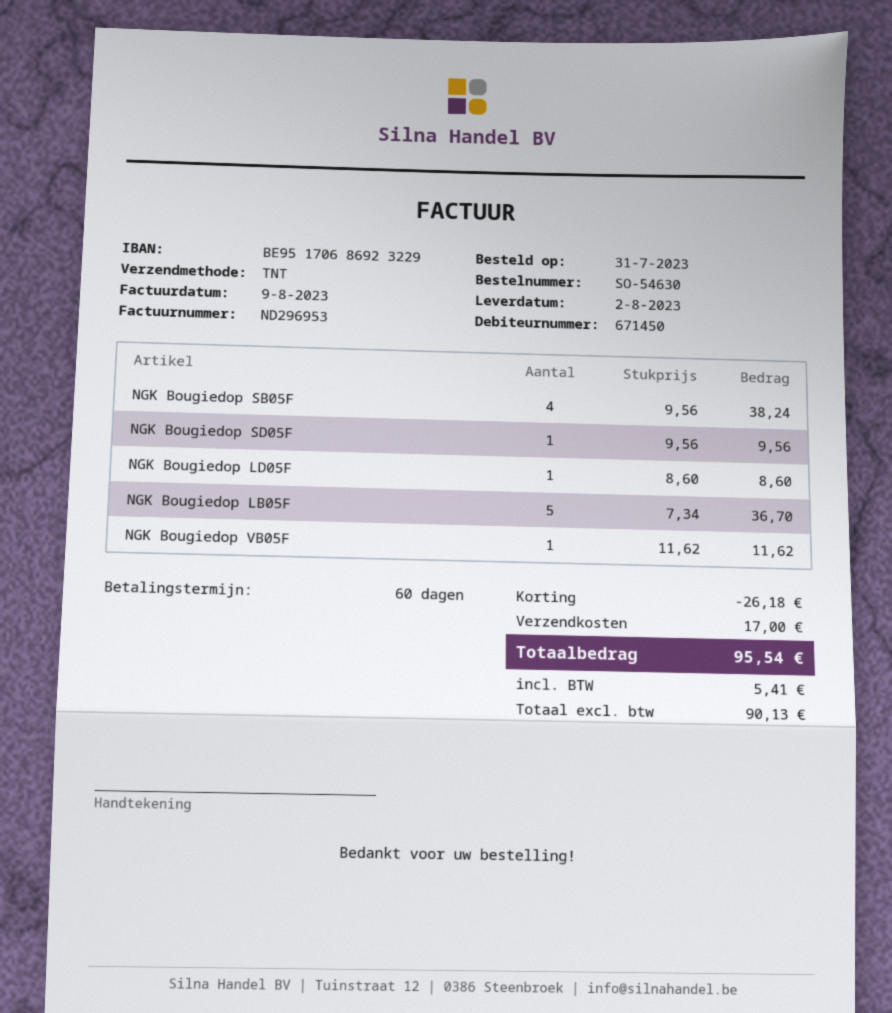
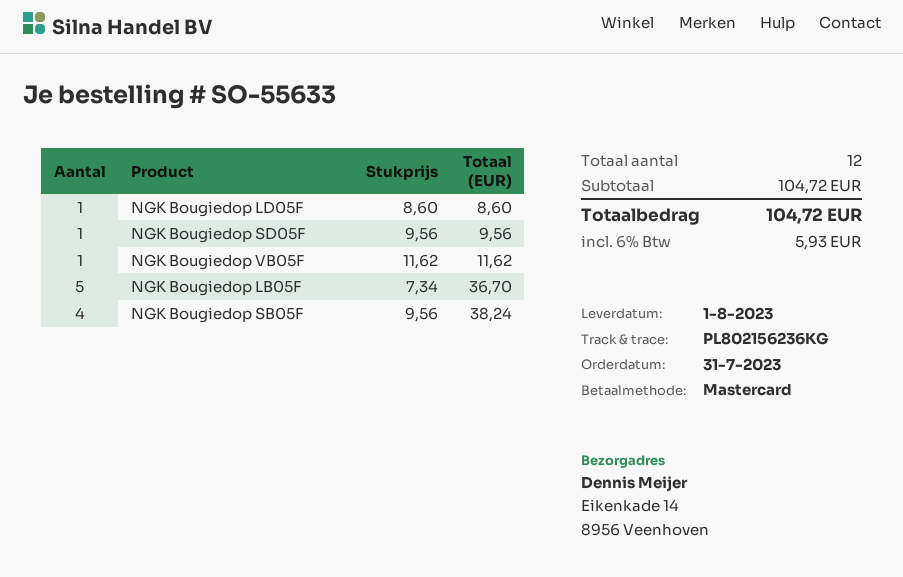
order number: SO-54630 -> SO-55633
delivery date: 2023-08-02 -> 2023-08-01
discount: 26.18 -> none
shipping: 17.00 -> none
tax: 5.41 -> 5.93
total: 95.54 -> 104.72

